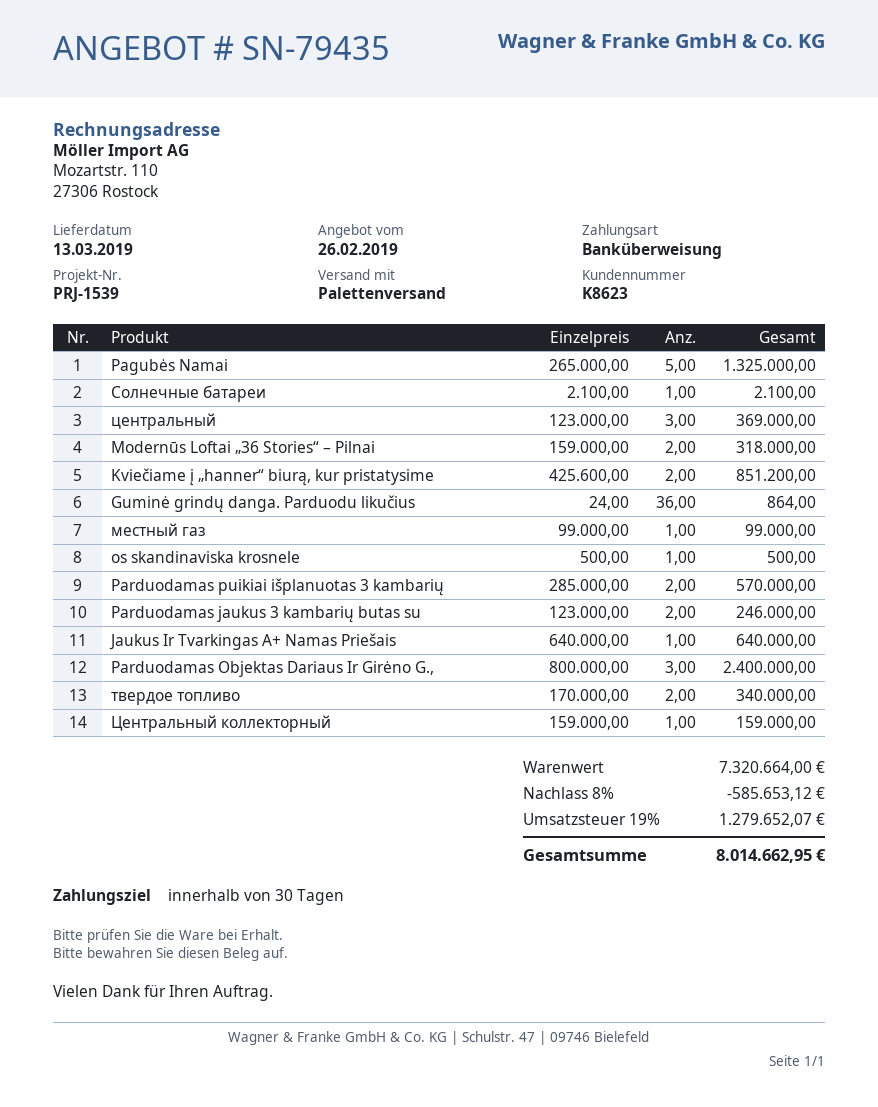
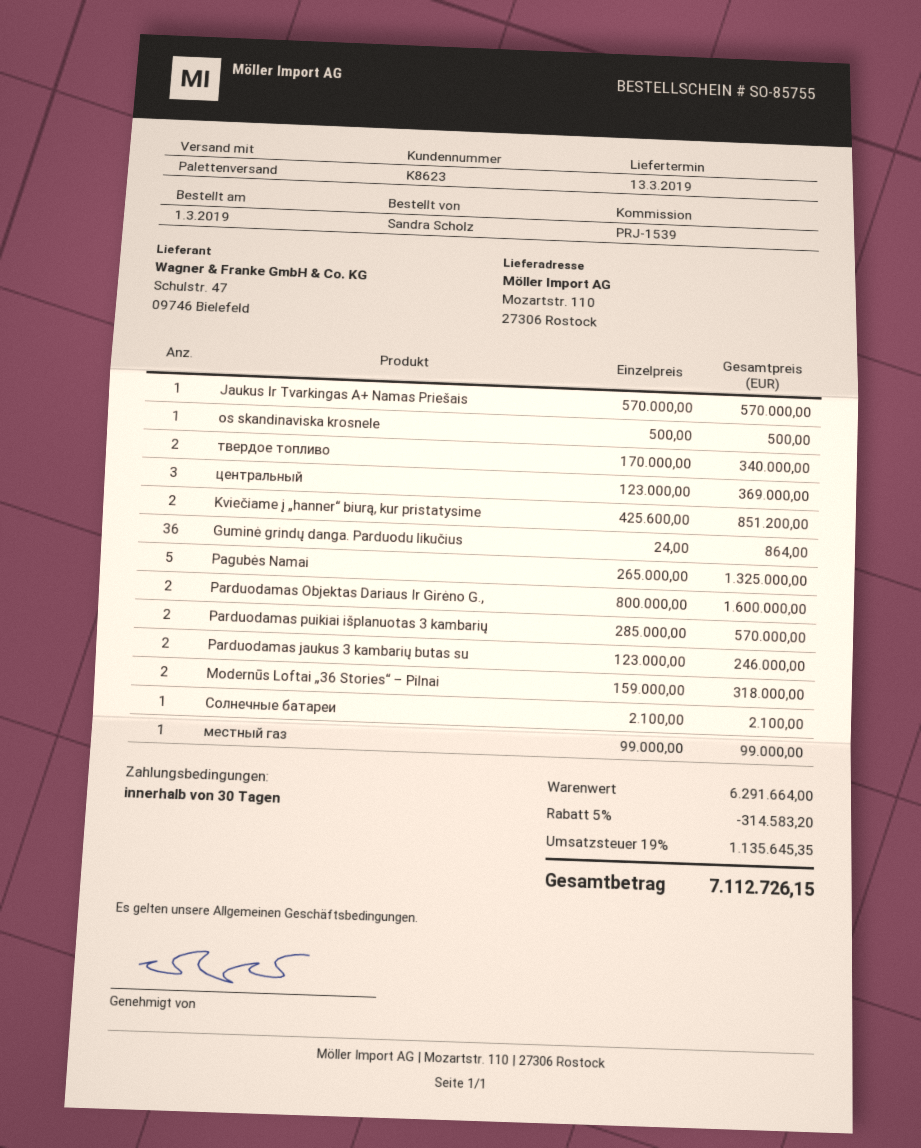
Jaukus Ir Tvarkingas A+ Namas Priešais: 1 x 640000.00 = 640000.00 -> 1 x 570000.00 = 570000.00
Parduodamas Objektas Dariaus Ir Girėno G.,: 3 x 800000.00 = 2400000.00 -> 2 x 800000.00 = 1600000.00
Центральный коллекторный: 1 x 159000.00 = 159000.00 -> none
subtotal: 7320664.00 -> 6291664.00
discount: 8% = 585653.12 -> 5% = 314583.20
tax: 19% = 1279652.07 -> 19% = 1135645.35
total: 8014662.95 -> 7112726.15

